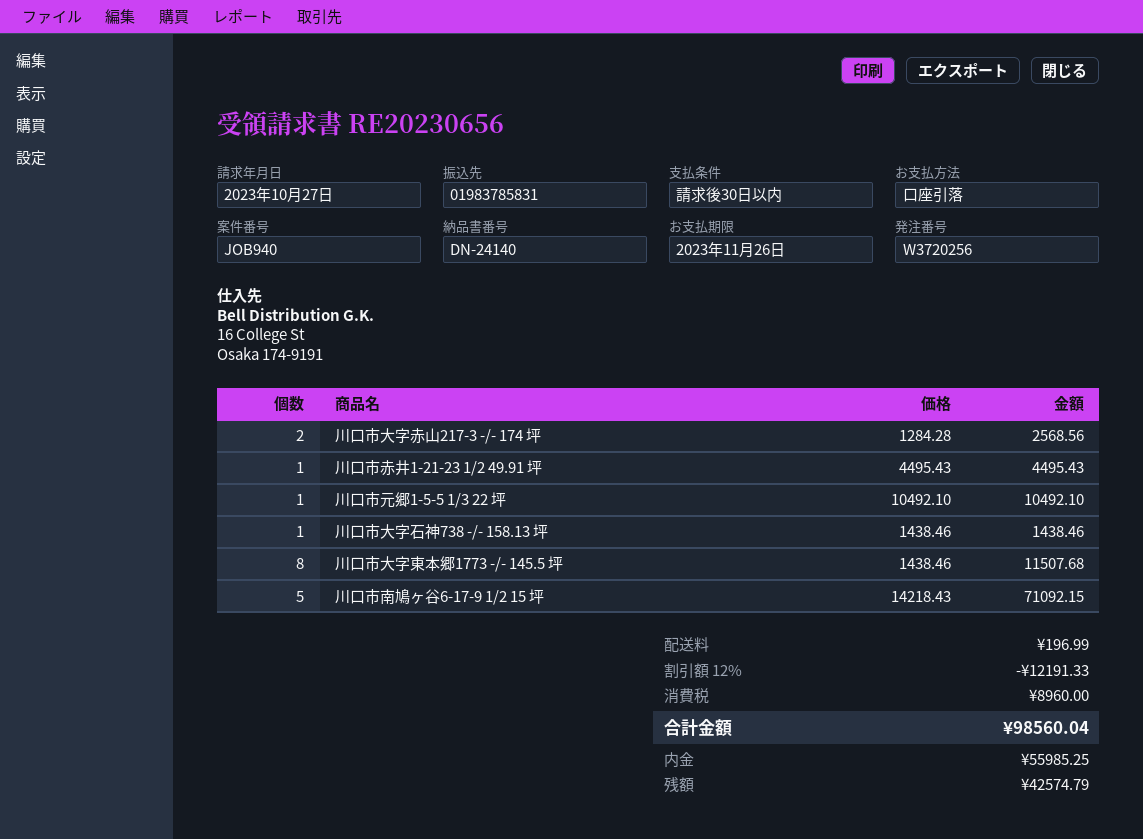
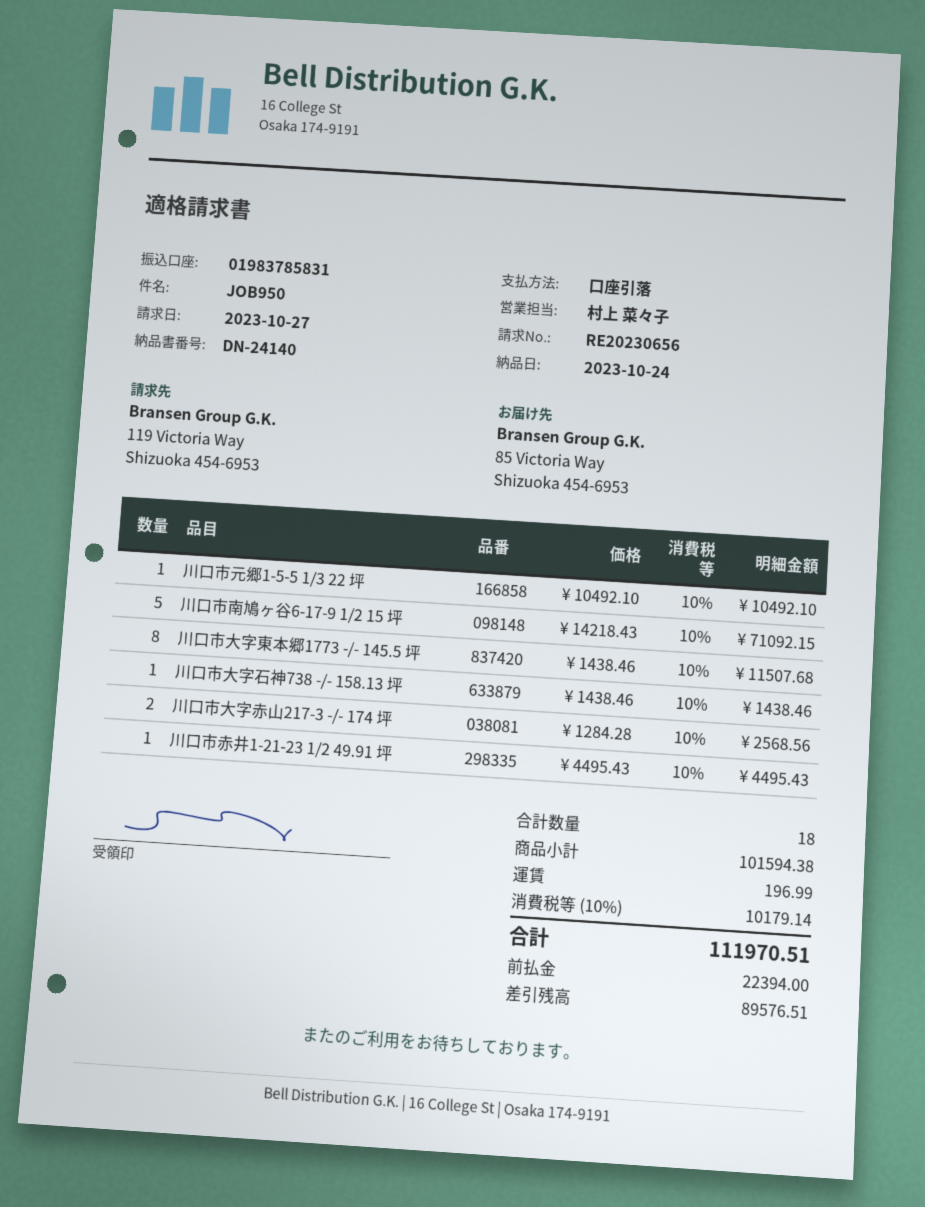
reference: JOB940 -> JOB950
discount: 12% = 12191.33 -> none
tax: 8960.00 -> 10179.14
total: 98560.04 -> 111970.51
deposit: 55985.25 -> 22394.00
balance: 42574.79 -> 89576.51

